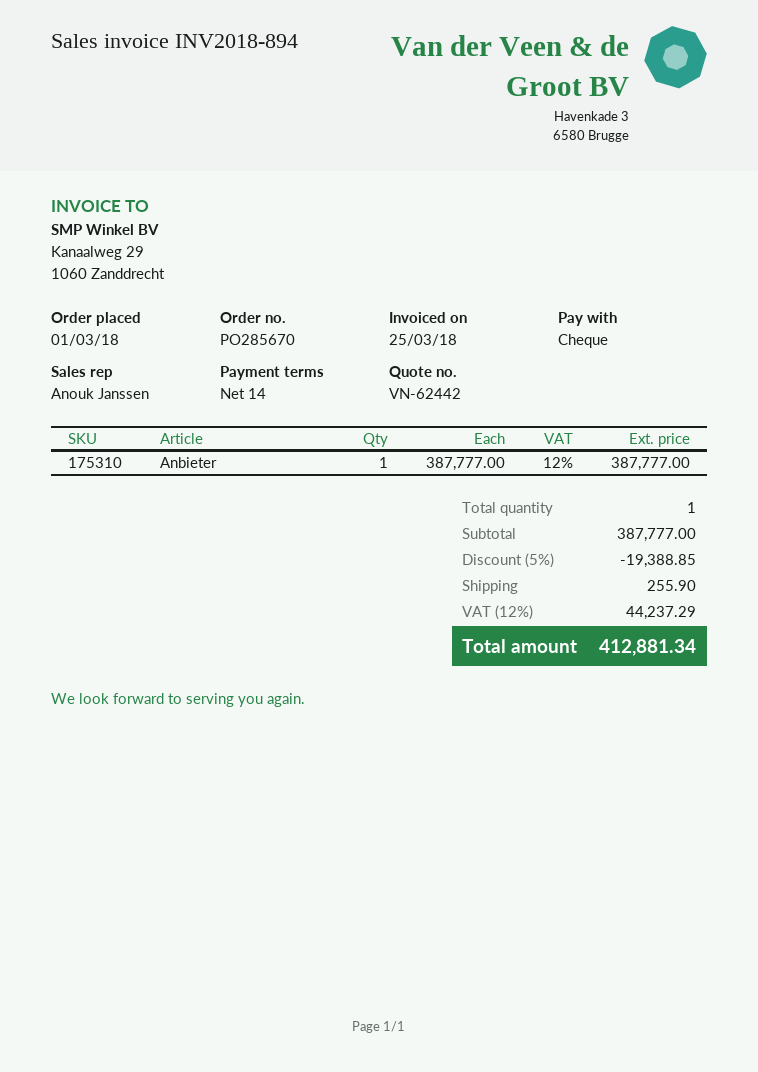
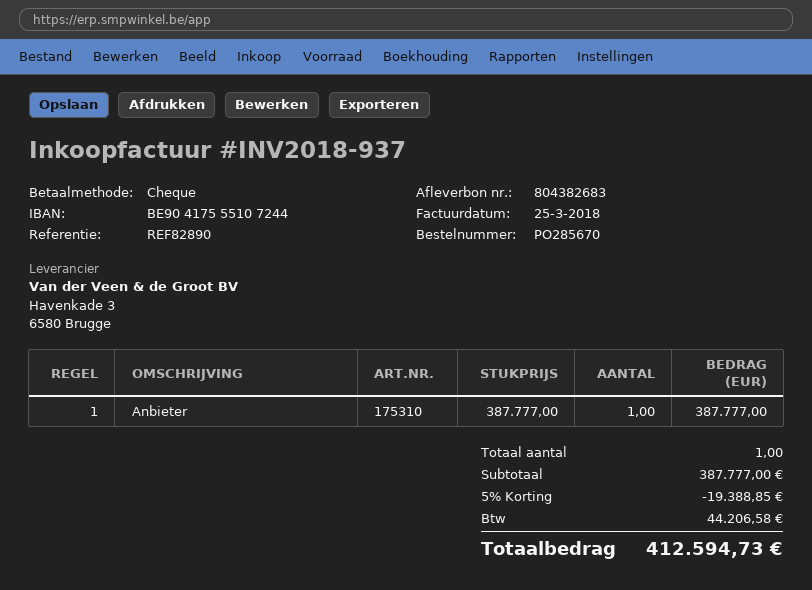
invoice number: INV2018-894 -> INV2018-937
shipping: 255.90 -> none
tax: 44237.29 -> 44206.58
total: 412881.34 -> 412594.73

